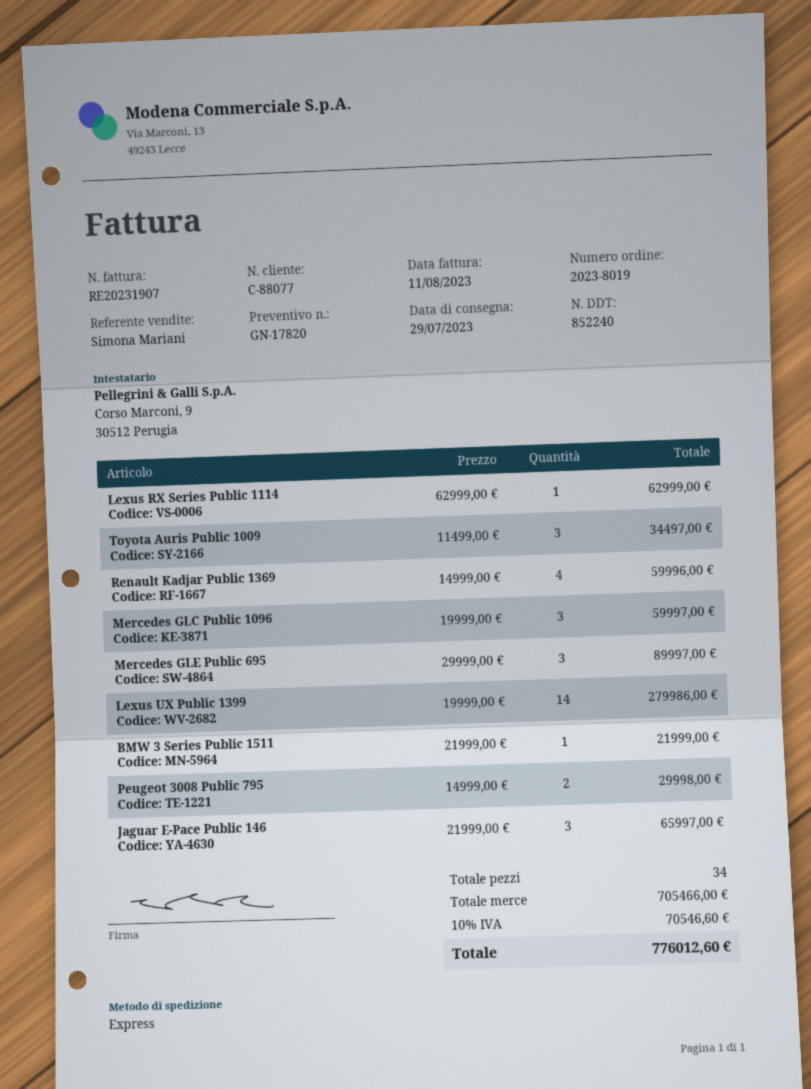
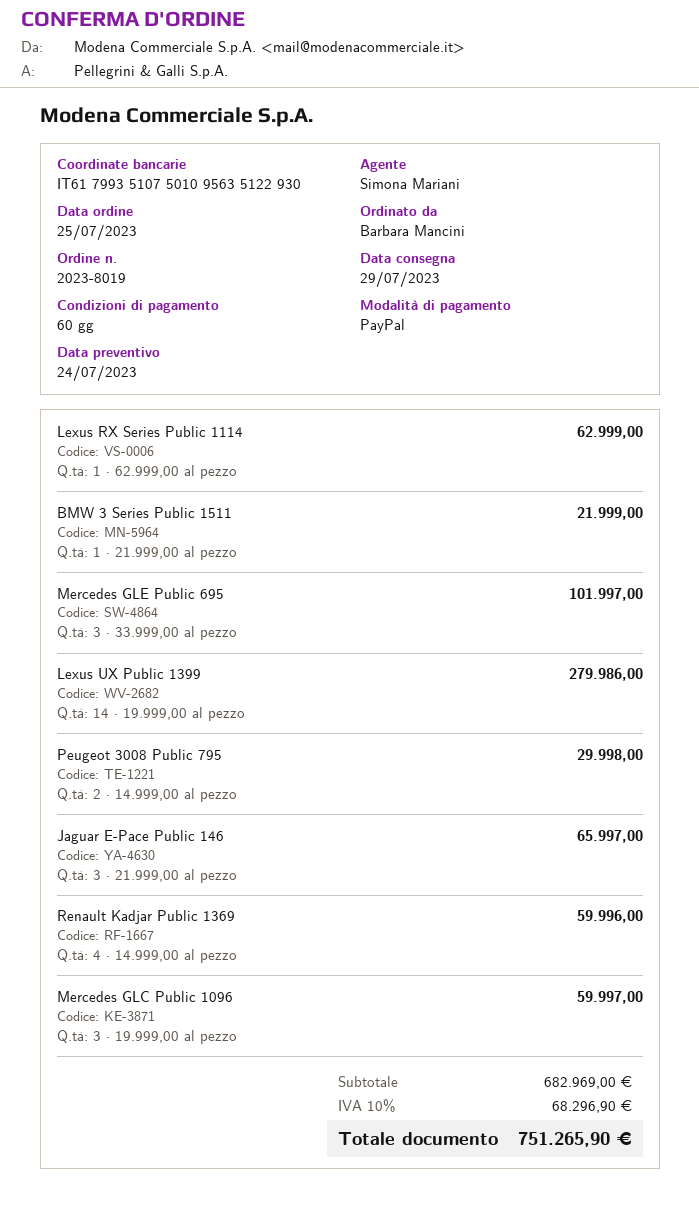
Toyota Auris Public 1009: 3 x 11499.00 = 34497.00 -> none
Mercedes GLE Public 695: 3 x 29999.00 = 89997.00 -> 3 x 33999.00 = 101997.00
subtotal: 705466.00 -> 682969.00
tax: 10% = 70546.60 -> 10% = 68296.90
total: 776012.60 -> 751265.90

